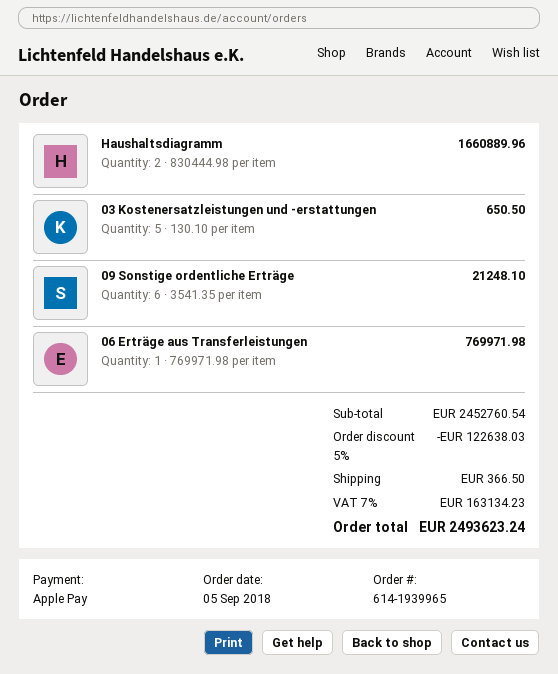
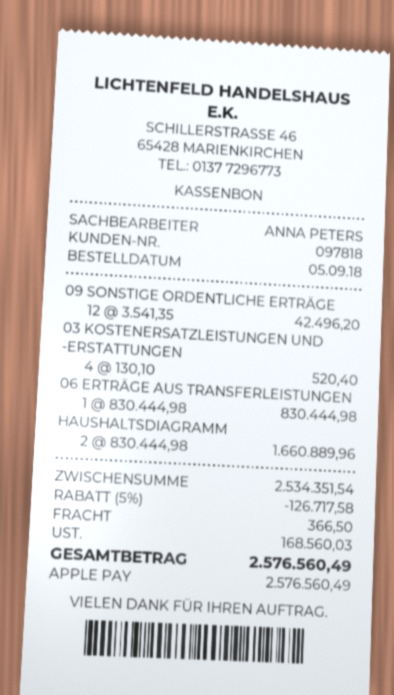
03 Kostenersatzleistungen und -erstattungen: 5 x 130.10 = 650.50 -> 4 x 130.10 = 520.40
09 Sonstige ordentliche Erträge: 6 x 3541.35 = 21248.10 -> 12 x 3541.35 = 42496.20
06 Erträge aus Transferleistungen: 1 x 769971.98 = 769971.98 -> 1 x 830444.98 = 830444.98
subtotal: 2452760.54 -> 2534351.54
discount: 5% = 122638.03 -> 5% = 126717.58
tax: 163134.23 -> 168560.03
total: 2493623.24 -> 2576560.49

